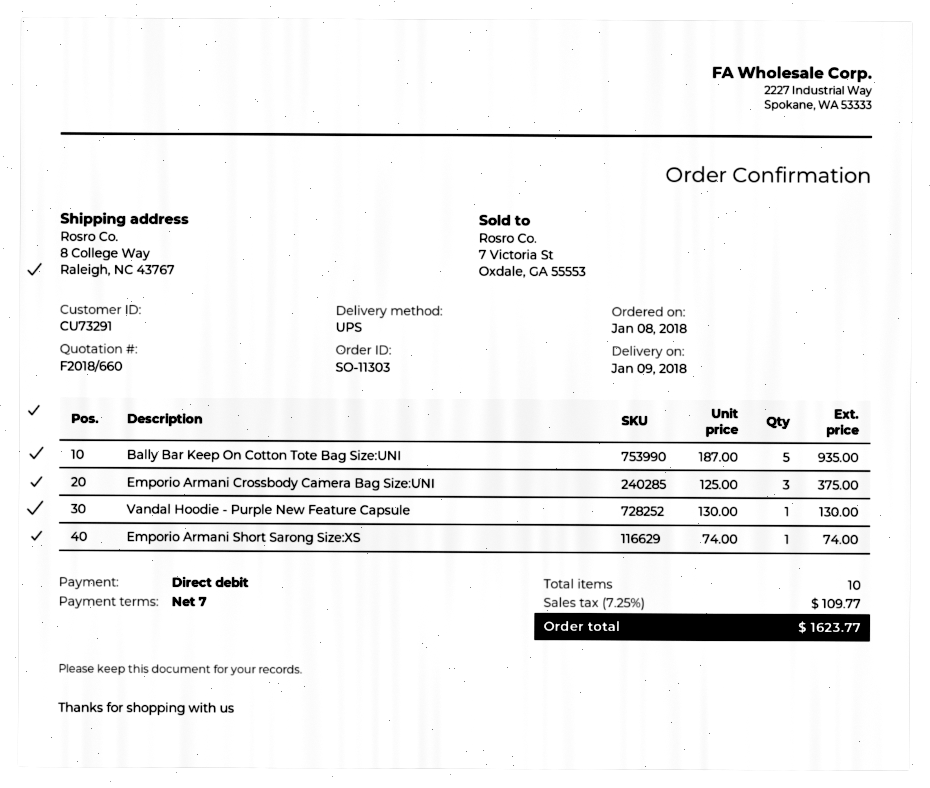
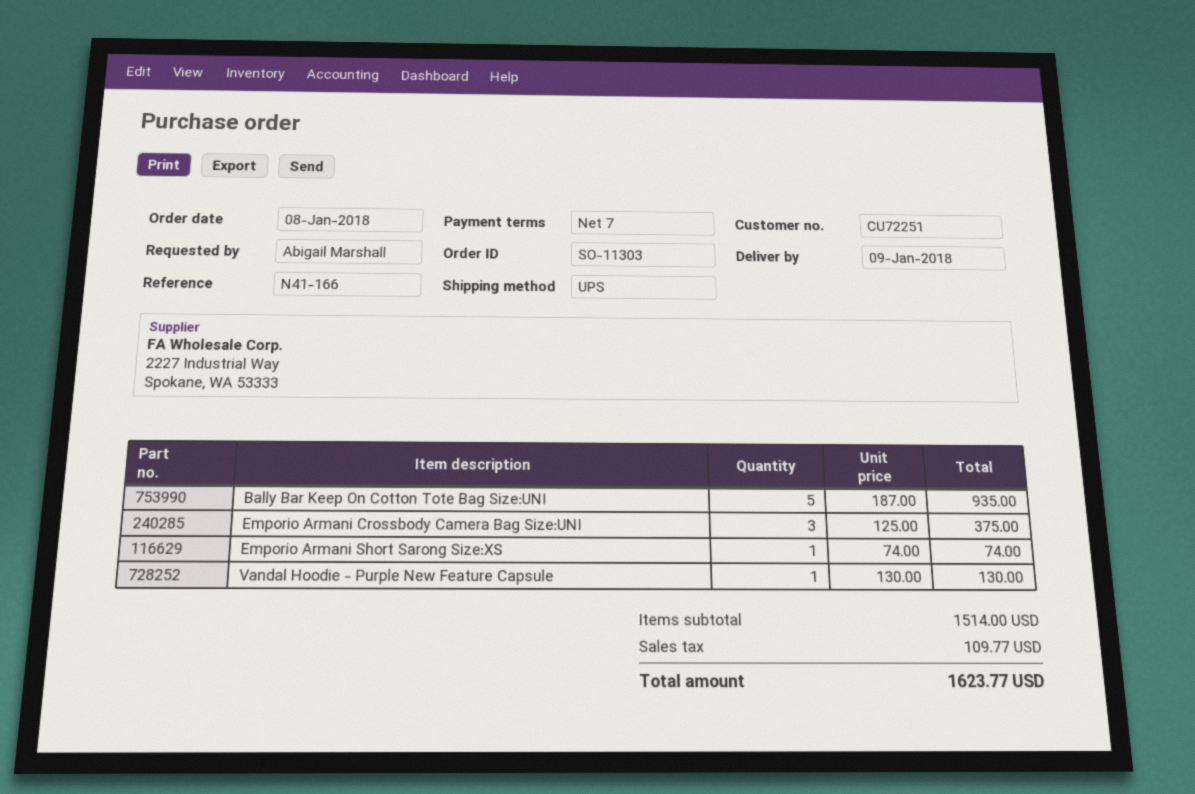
customer number: CU73291 -> CU72251

